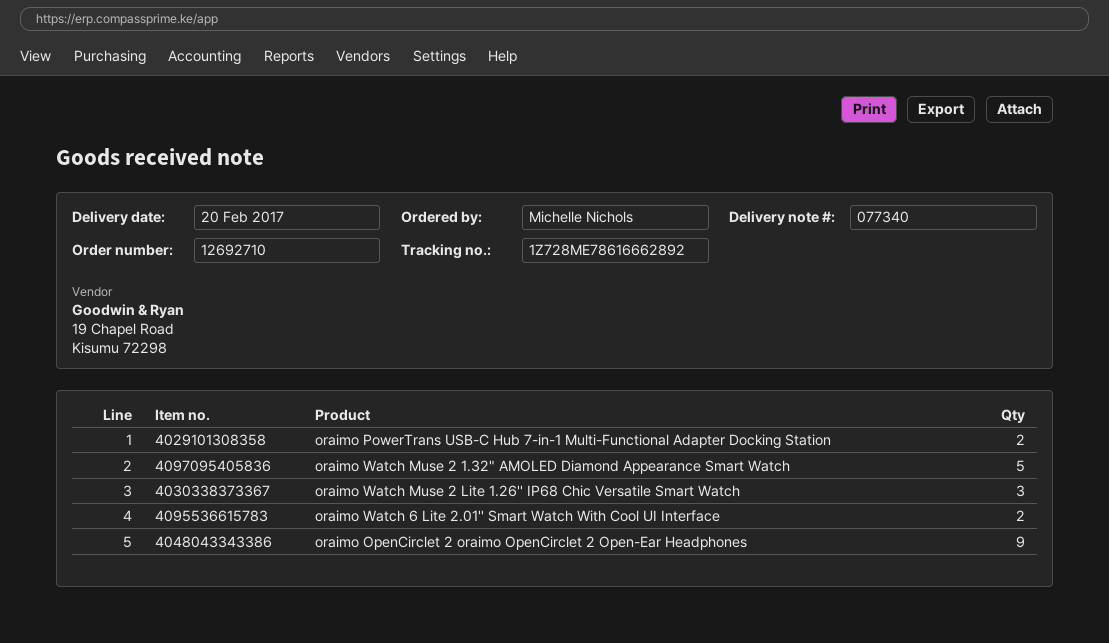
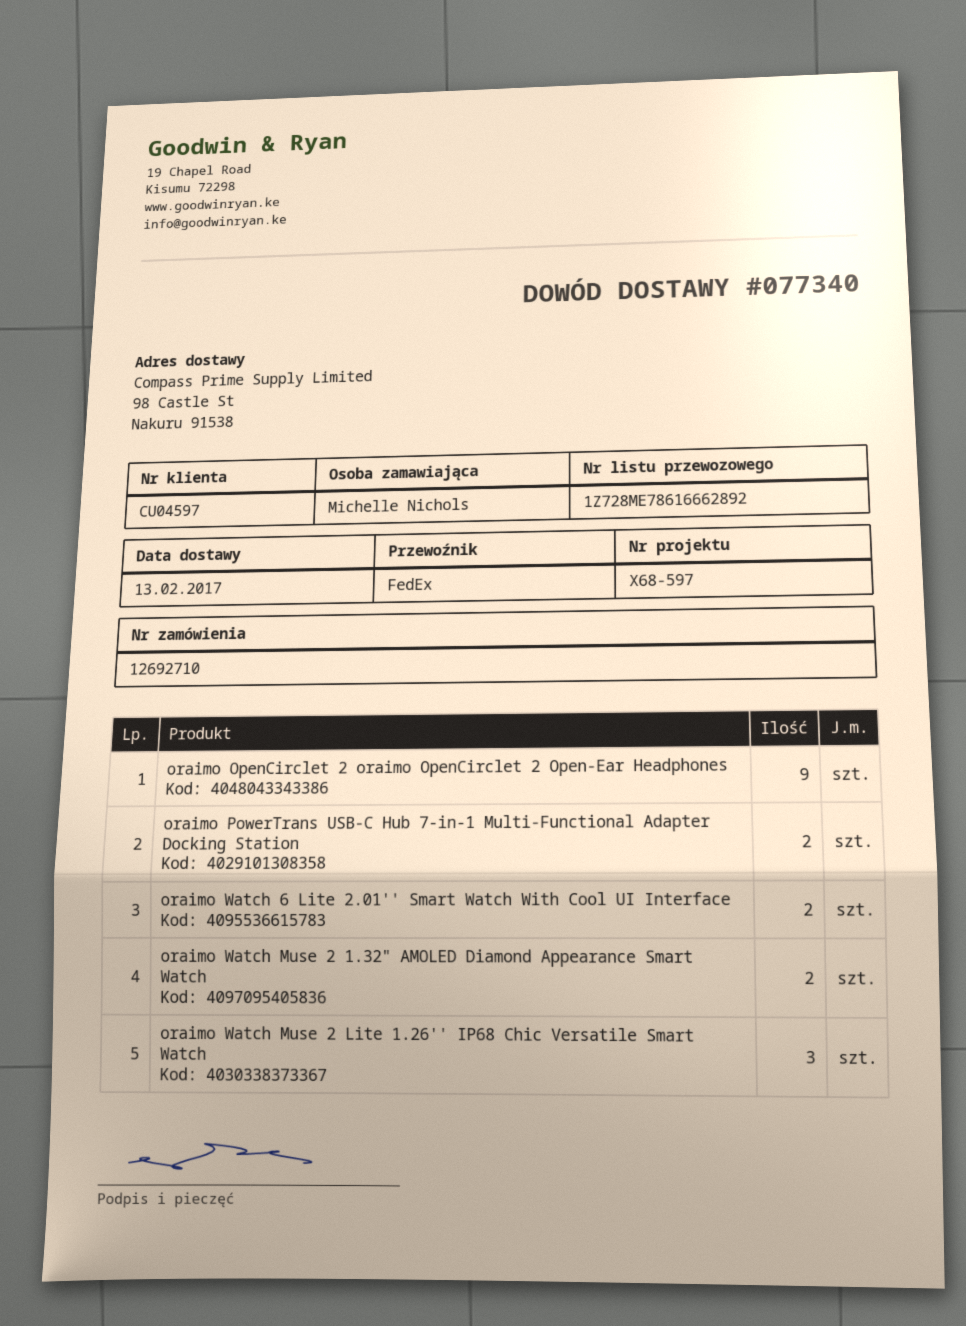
delivery date: 2017-02-20 -> 2017-02-13
oraimo Watch Muse 2 1.32" AMOLED Diamond Appearance Smart Watch: 5 -> 2

